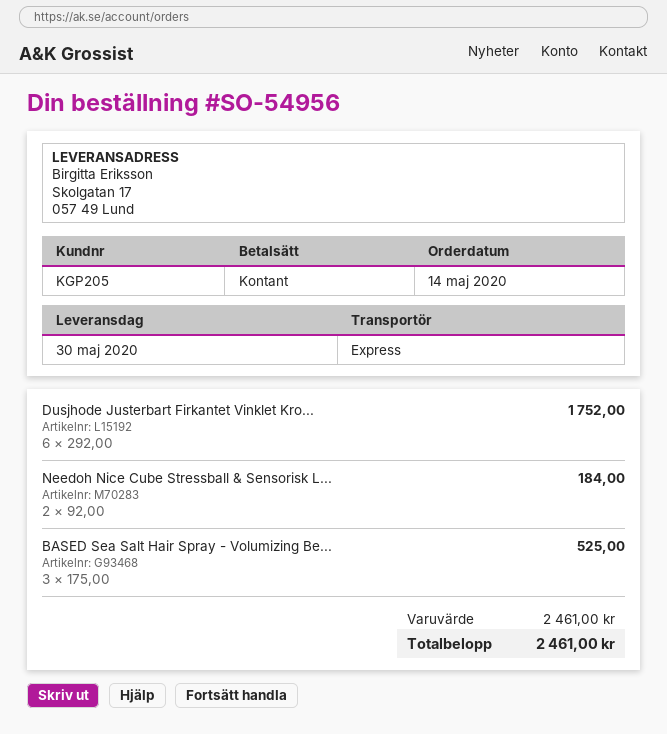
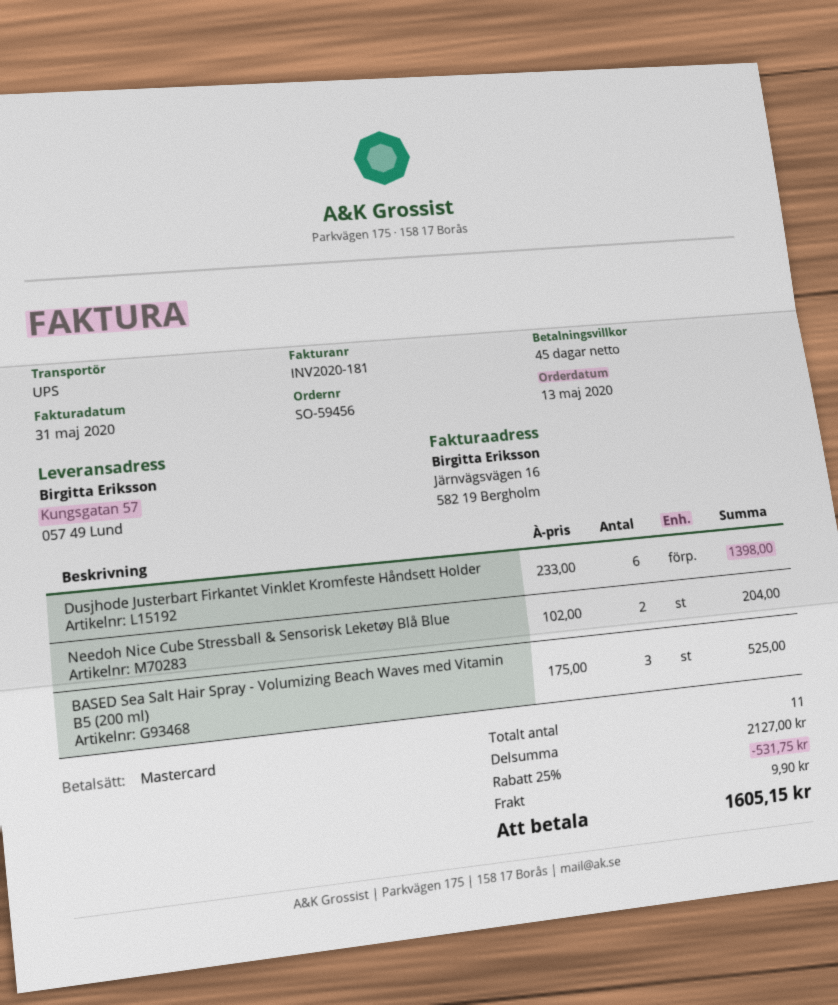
order number: SO-54956 -> SO-59456
order date: 2020-05-14 -> 2020-05-13
payment method: cash -> Mastercard
shipping method: express -> UPS
ship to: Skolgatan 17, 057 49 Lund -> Kungsgatan 57, 057 49 Lund
Dusjhode Justerbart Firkantet Vinklet Kro...: 6 x 292.00 = 1752.00 -> 6 x 233.00 = 1398.00
Needoh Nice Cube Stressball & Sensorisk L...: 2 x 92.00 = 184.00 -> 2 x 102.00 = 204.00
subtotal: 2461.00 -> 2127.00
discount: none -> 25% = 531.75
shipping: none -> 9.90
total: 2461.00 -> 1605.15

